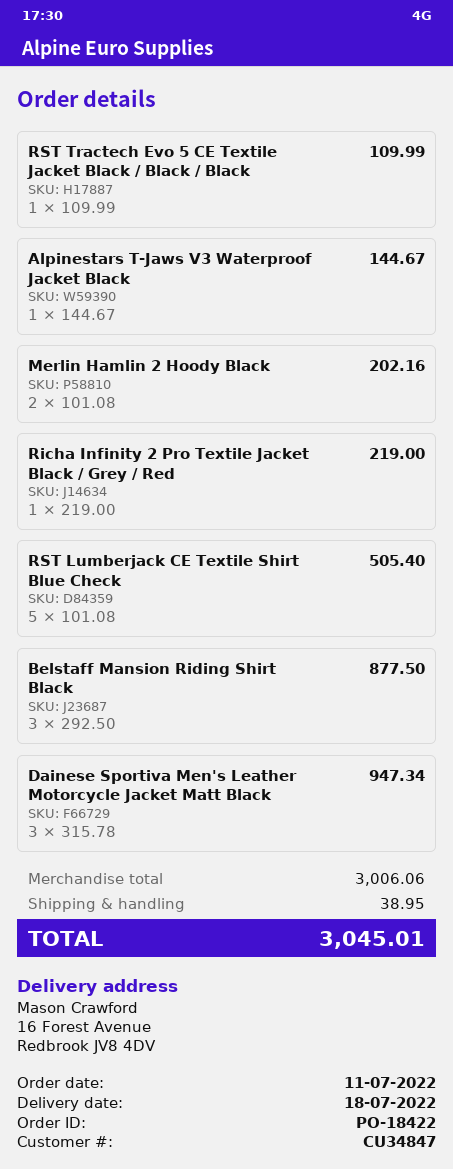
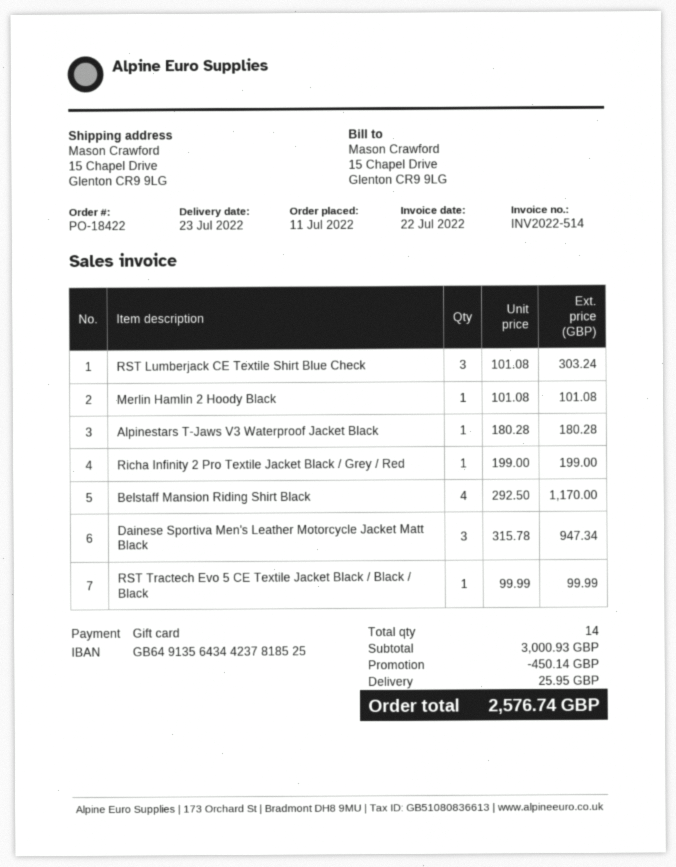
delivery date: 2022-07-18 -> 2022-07-23
ship to: 16 Forest Avenue, Redbrook JV8 4DV -> 15 Chapel Drive, Glenton CR9 9LG
RST Tractech Evo 5 CE Textile Jacket Black / Black / Black: 1 x 109.99 = 109.99 -> 1 x 99.99 = 99.99
Alpinestars T-Jaws V3 Waterproof Jacket Black: 1 x 144.67 = 144.67 -> 1 x 180.28 = 180.28
Merlin Hamlin 2 Hoody Black: 2 x 101.08 = 202.16 -> 1 x 101.08 = 101.08
Richa Infinity 2 Pro Textile Jacket Black / Grey / Red: 1 x 219.00 = 219.00 -> 1 x 199.00 = 199.00
RST Lumberjack CE Textile Shirt Blue Check: 5 x 101.08 = 505.40 -> 3 x 101.08 = 303.24
Belstaff Mansion Riding Shirt Black: 3 x 292.50 = 877.50 -> 4 x 292.50 = 1170.00
subtotal: 3006.06 -> 3000.93
discount: none -> 450.14
shipping: 38.95 -> 25.95
total: 3045.01 -> 2576.74

